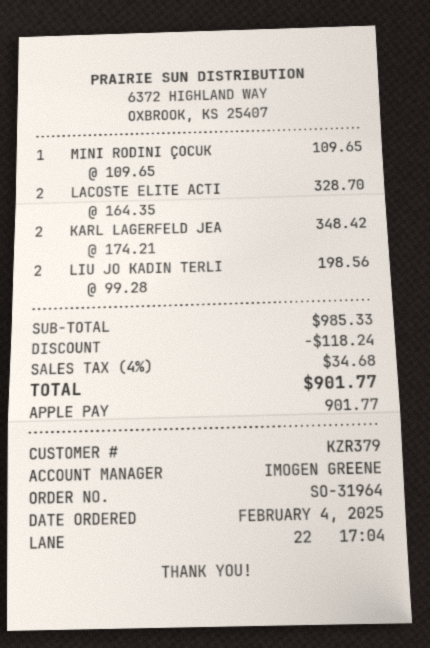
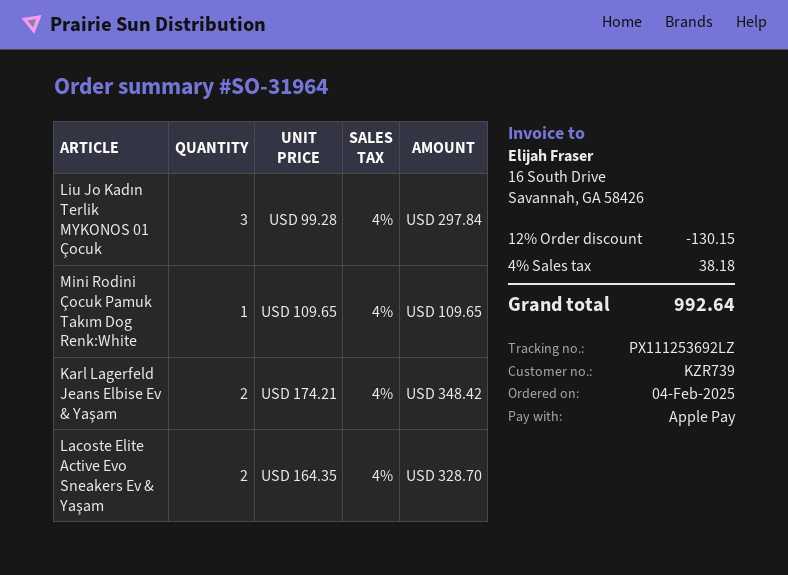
customer number: KZR379 -> KZR739
LIU JO KADIN TERLI: 2 x 99.28 = 198.56 -> 3 x 99.28 = 297.84
discount: 118.24 -> 130.15
tax: 4% = 34.68 -> 4% = 38.18
total: 901.77 -> 992.64

